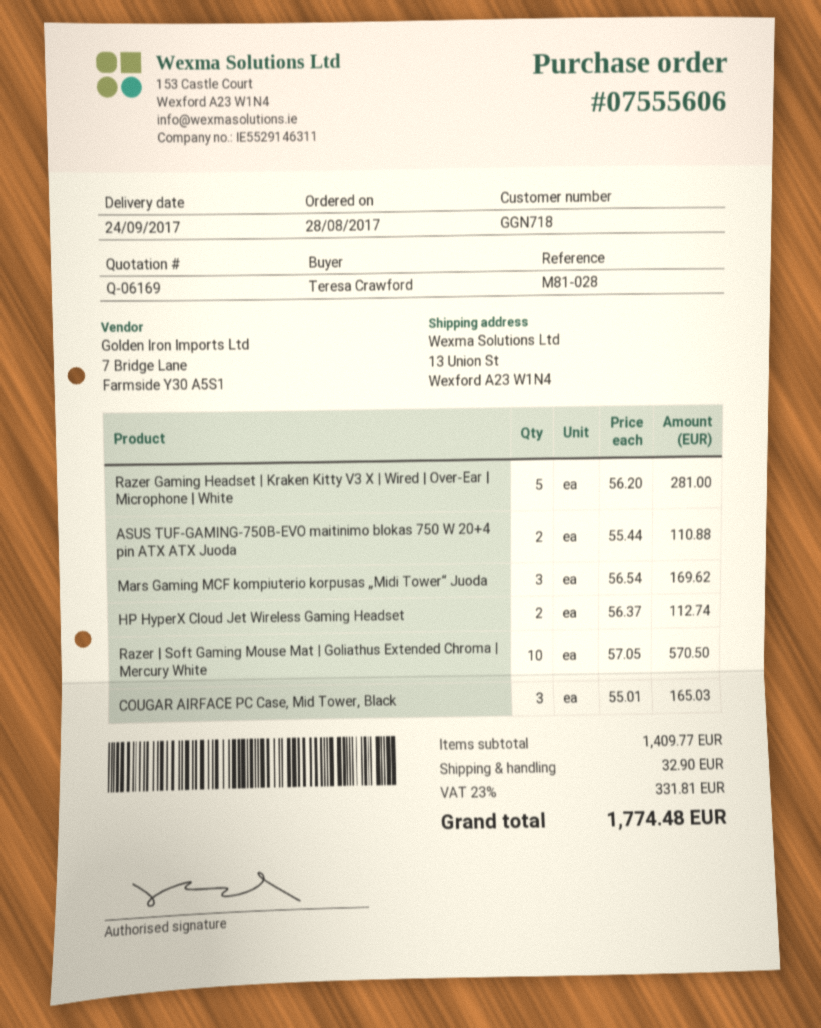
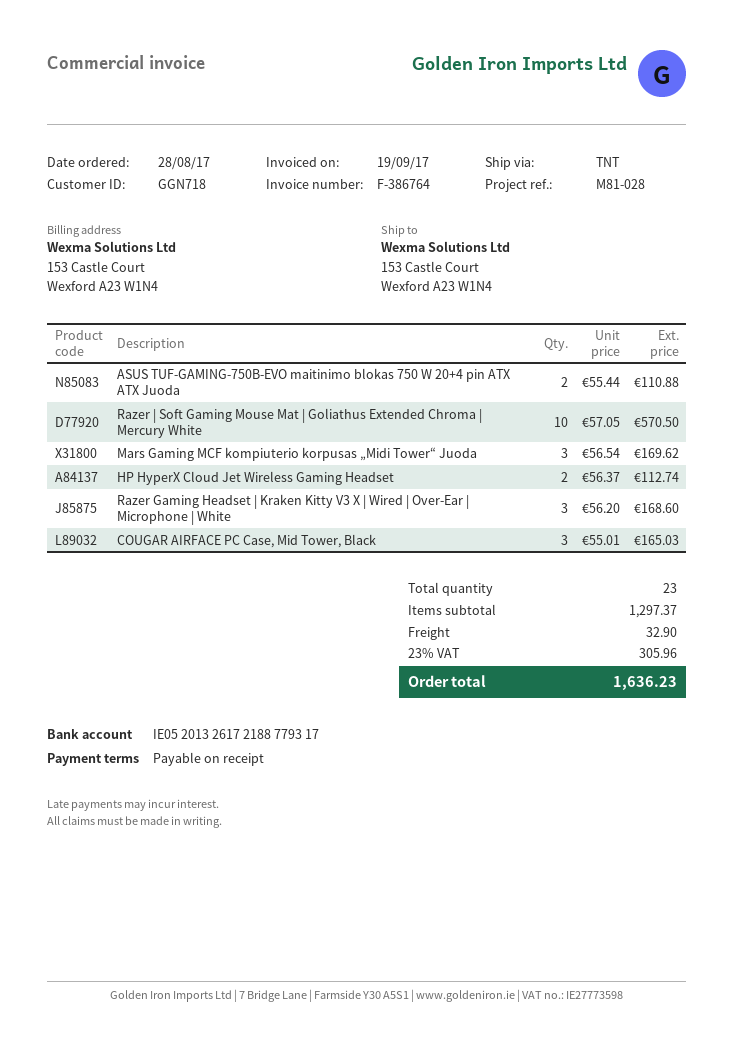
ship to: 13 Union St, Wexford A23 W1N4 -> 153 Castle Court, Wexford A23 W1N4
Razer Gaming Headset | Kraken Kitty V3 X | Wired | Over-Ear | Microphone | White: 5 x 56.20 = 281.00 -> 3 x 56.20 = 168.60
subtotal: 1409.77 -> 1297.37
tax: 23% = 331.81 -> 23% = 305.96
total: 1774.48 -> 1636.23

